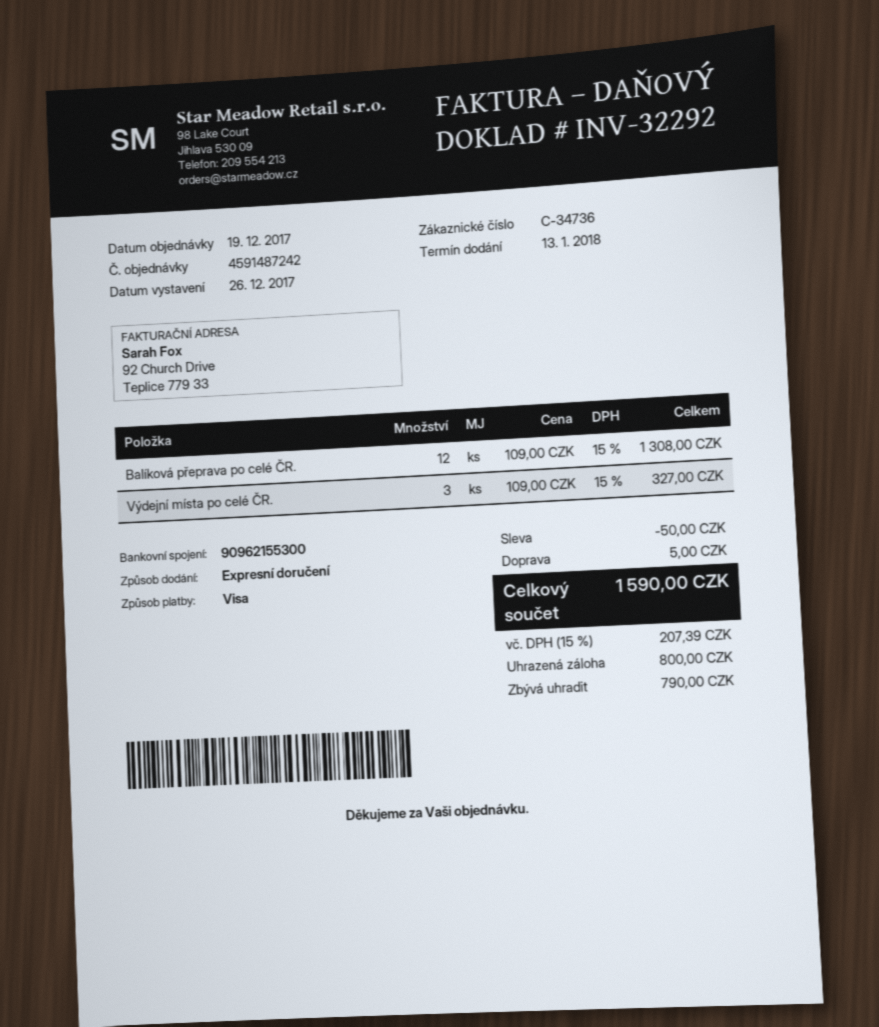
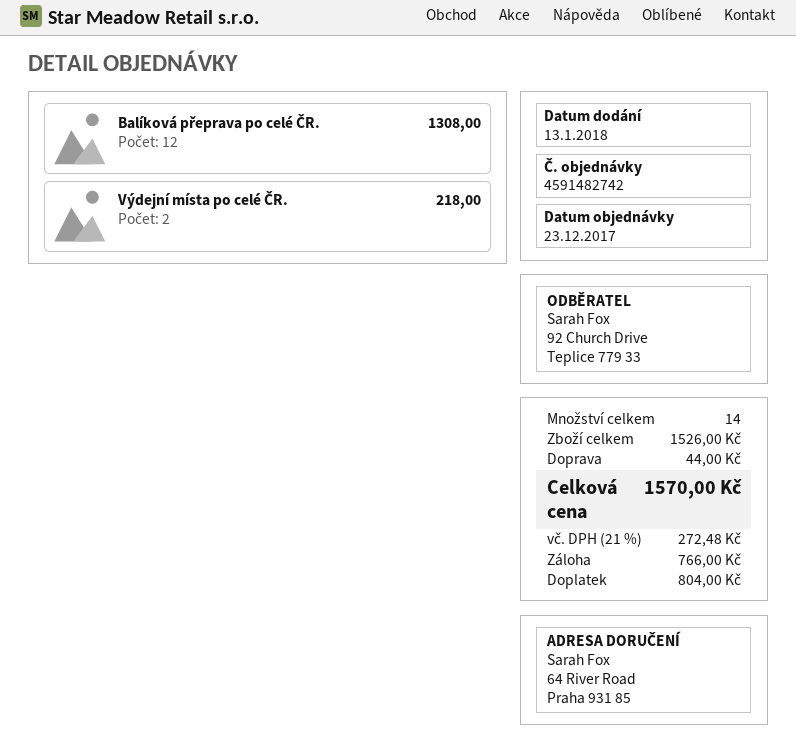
order number: 4591487242 -> 4591482742
order date: 2017-12-19 -> 2017-12-23
Výdejní místa po celé ČR.: 3 for 327.00 -> 2 for 218.00
discount: 50.00 -> none
shipping: 5.00 -> 44.00
tax: 15% = 207.39 -> 21% = 272.48
total: 1590.00 -> 1570.00
deposit: 800.00 -> 766.00
balance: 790.00 -> 804.00

